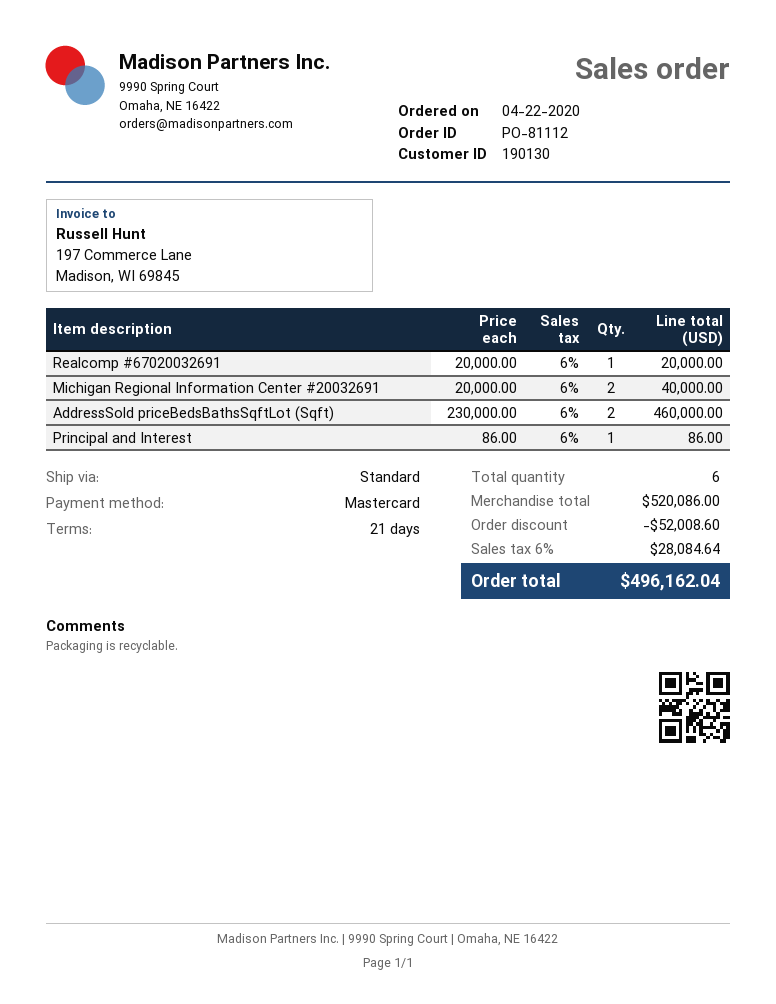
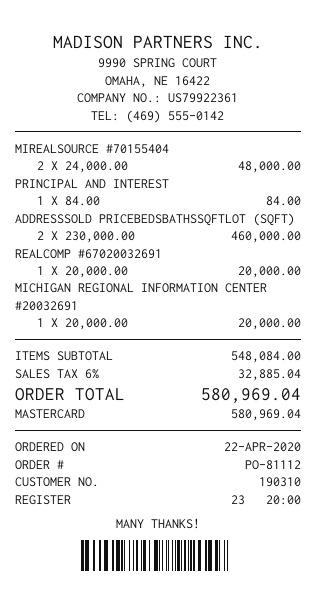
customer number: 190130 -> 190310
Michigan Regional Information Center #20032691: 2 x 20000.00 = 40000.00 -> 1 x 20000.00 = 20000.00
Principal and Interest: 1 x 86.00 = 86.00 -> 1 x 84.00 = 84.00
MIREALSOURCE #70155404: none -> 2 x 24000.00 = 48000.00
subtotal: 520086.00 -> 548084.00
discount: 52008.60 -> none
tax: 6% = 28084.64 -> 6% = 32885.04
total: 496162.04 -> 580969.04

